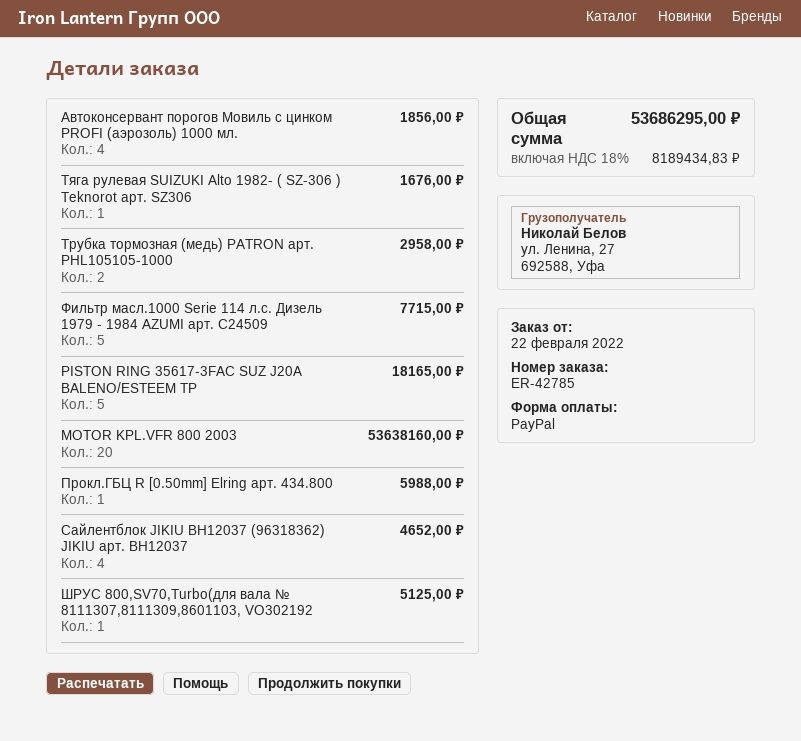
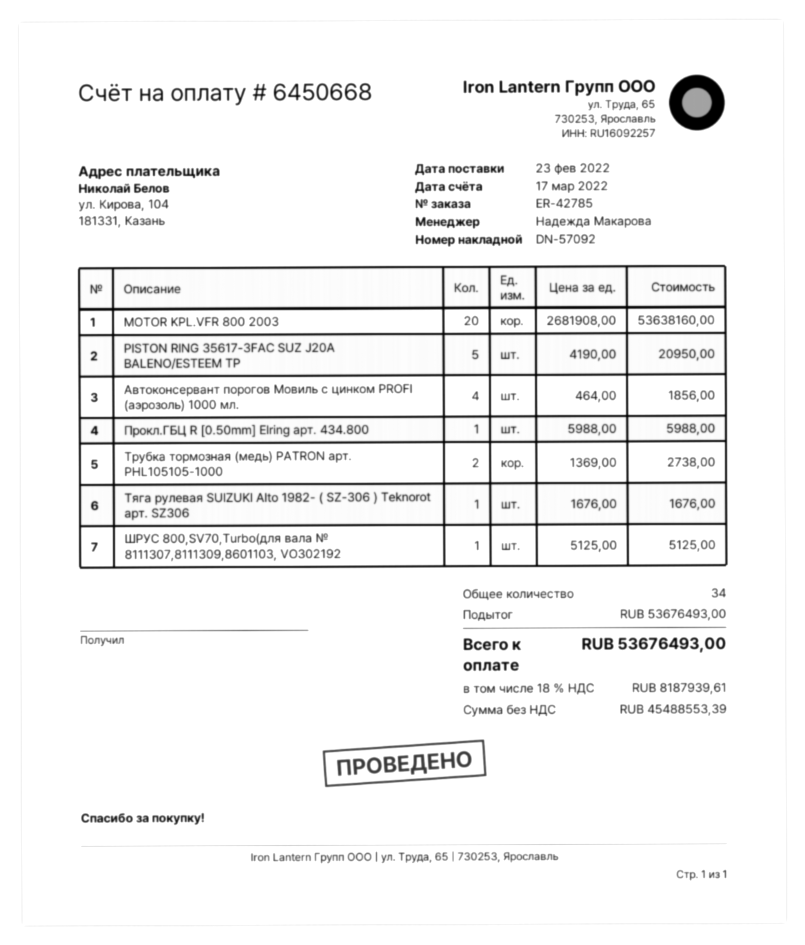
Трубка тормозная (медь) PATRON арт. PHL105105-1000: 2 for 2958.00 -> 2 for 2738.00
Фильтр масл.1000 Serie 114 л.с. Дизель 1979 - 1984 AZUMI арт. C24509: 5 for 7715.00 -> none
PISTON RING 35617-3FAC SUZ J20A BALENO/ESTEEM TP: 5 for 18165.00 -> 5 for 20950.00
Сайлентблок JIKIU BH12037 (96318362) JIKIU арт. BH12037: 4 for 4652.00 -> none
tax: 18% = 8189434.83 -> 18% = 8187939.61
total: 53686295.00 -> 53676493.00

